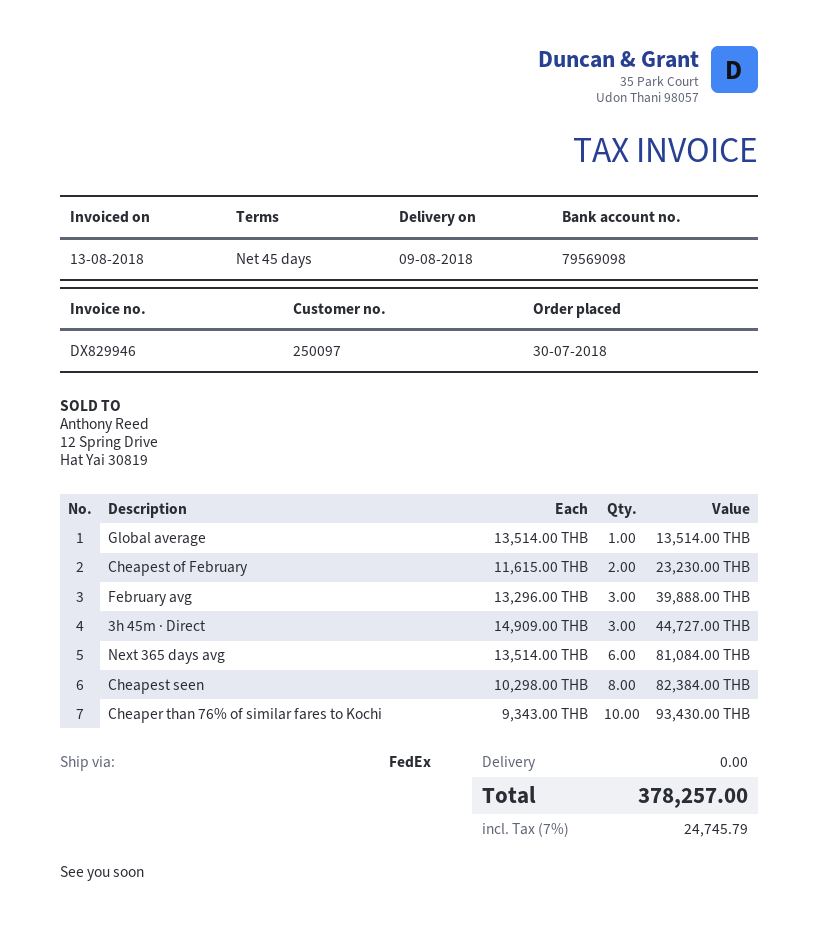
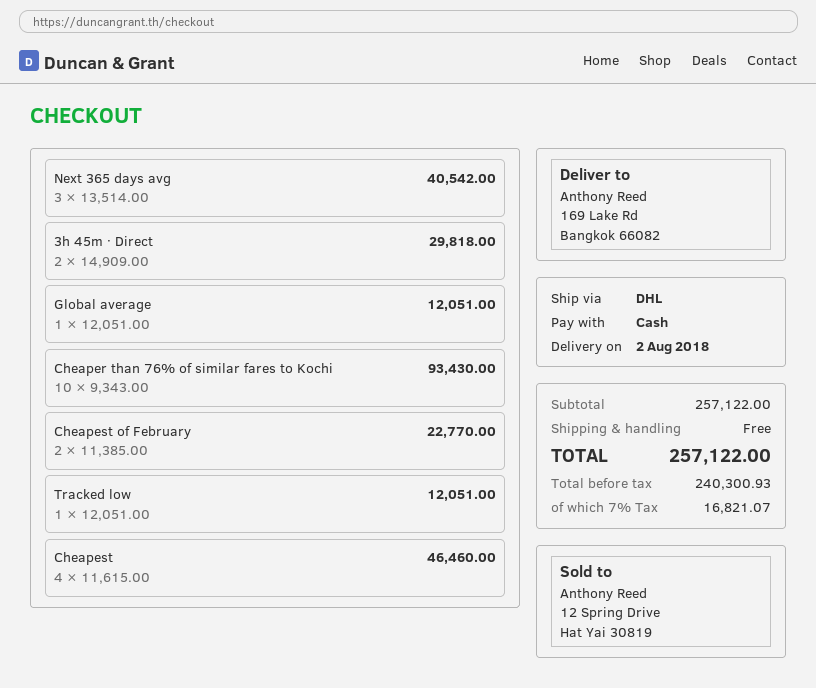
delivery date: 2018-08-09 -> 2018-08-02
shipping method: FedEx -> DHL
Global average: 1 x 13514.00 = 13514.00 -> 1 x 12051.00 = 12051.00
Cheapest of February: 2 x 11615.00 = 23230.00 -> 2 x 11385.00 = 22770.00
February avg: 3 x 13296.00 = 39888.00 -> none
3h 45m · Direct: 3 x 14909.00 = 44727.00 -> 2 x 14909.00 = 29818.00
Next 365 days avg: 6 x 13514.00 = 81084.00 -> 3 x 13514.00 = 40542.00
Cheapest seen: 8 x 10298.00 = 82384.00 -> none
Tracked low: none -> 1 x 12051.00 = 12051.00
Cheapest: none -> 4 x 11615.00 = 46460.00
tax: 7% = 24745.79 -> 7% = 16821.07
total: 378257.00 -> 257122.00

